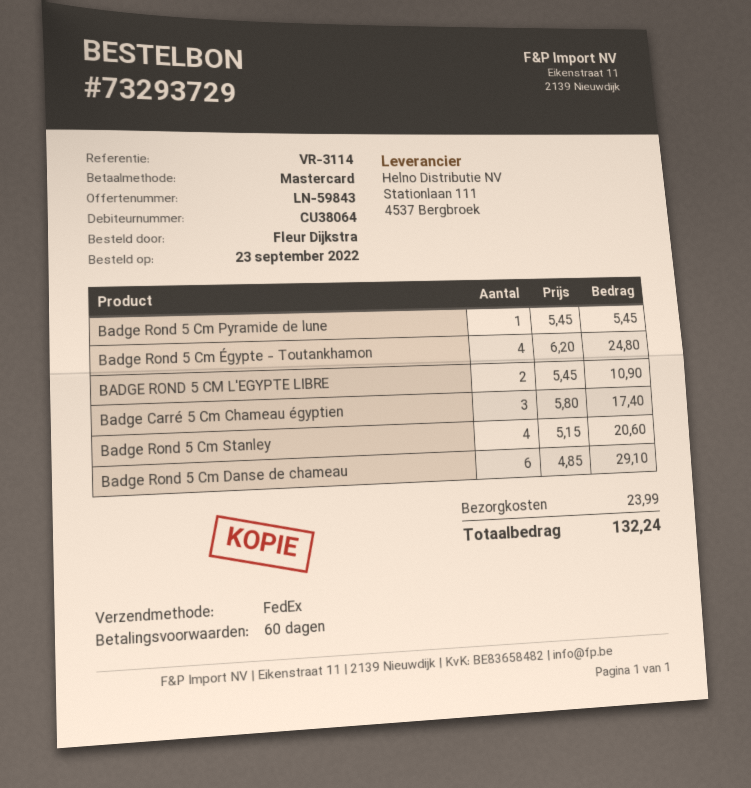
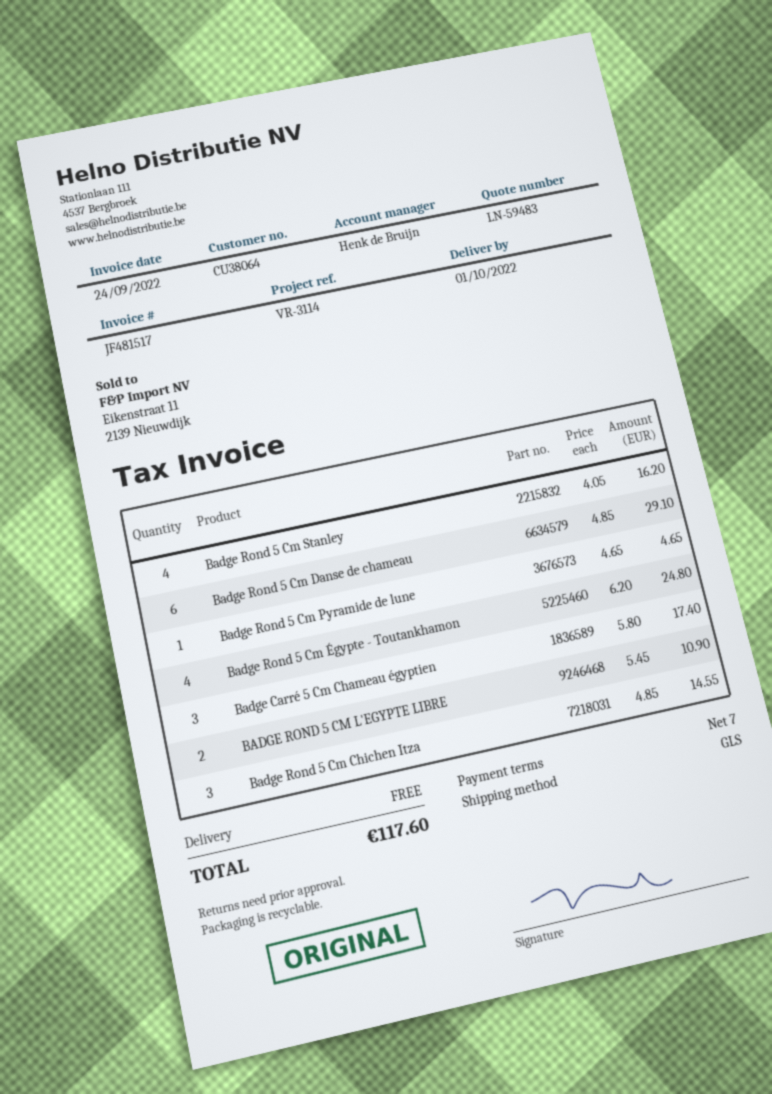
quote number: LN-59843 -> LN-59483
payment terms: 60 days -> 7 days
shipping method: FedEx -> GLS
Badge Rond 5 Cm Pyramide de lune: 1 x 5.45 = 5.45 -> 1 x 4.65 = 4.65
Badge Rond 5 Cm Stanley: 4 x 5.15 = 20.60 -> 4 x 4.05 = 16.20
Badge Rond 5 Cm Chichen Itza: none -> 3 x 4.85 = 14.55
shipping: 23.99 -> 0.00
total: 132.24 -> 117.60

